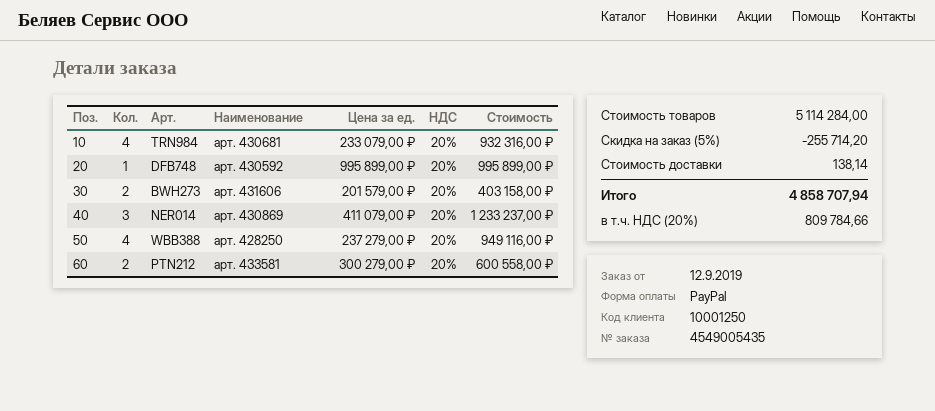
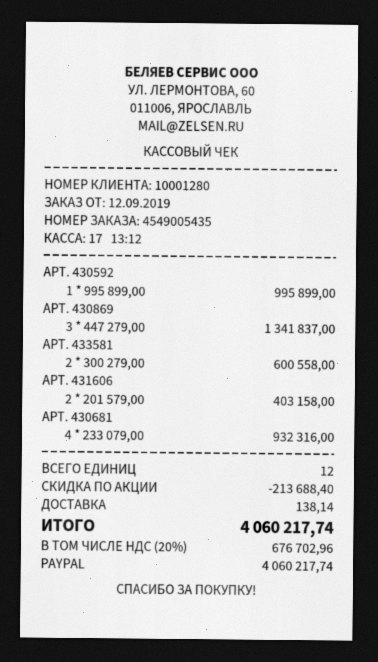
customer number: 10001250 -> 10001280
арт. 430869: 3 x 411079.00 = 1233237.00 -> 3 x 447279.00 = 1341837.00
арт. 428250: 4 x 237279.00 = 949116.00 -> none
discount: 255714.20 -> 213688.40
tax: 20% = 809784.66 -> 20% = 676702.96
total: 4858707.94 -> 4060217.74

